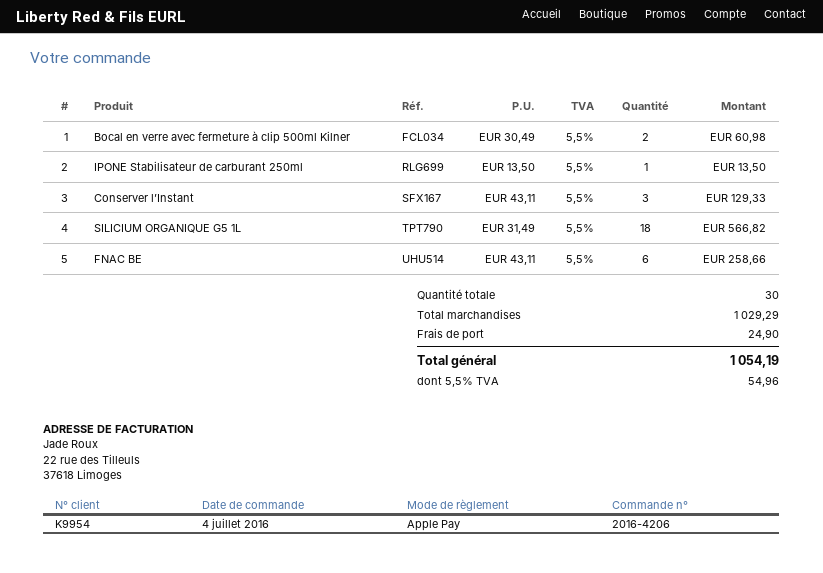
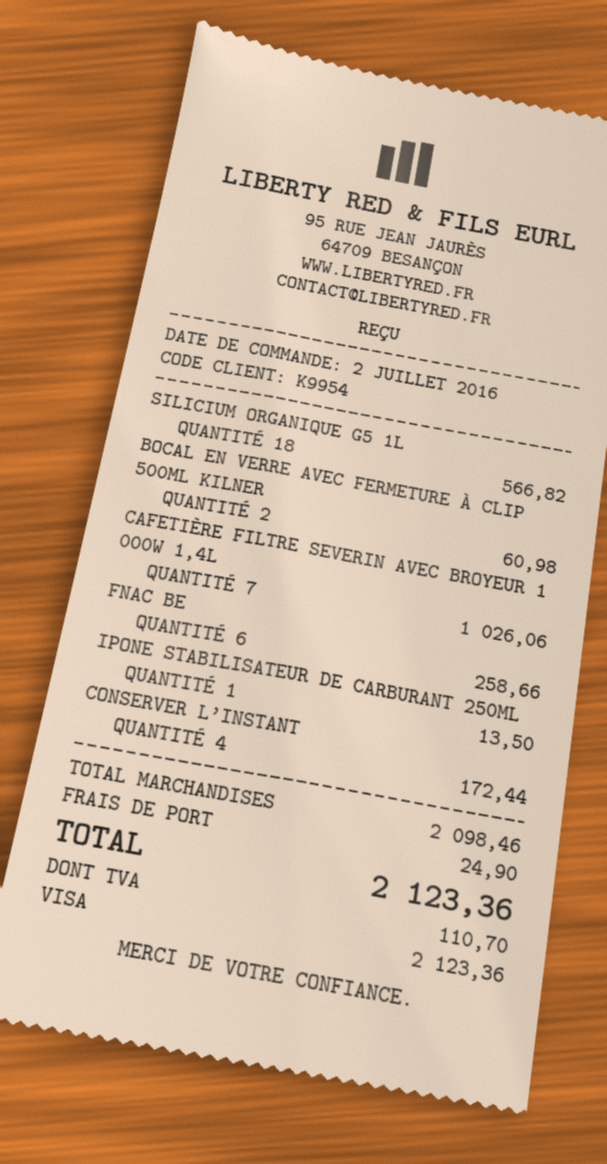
order date: 2016-07-04 -> 2016-07-02
payment method: Apple Pay -> Visa
Conserver l’Instant: 3 for 129.33 -> 4 for 172.44
CAFETIÈRE FILTRE SEVERIN AVEC BROYEUR 1 000W 1,4L: none -> 7 for 1026.06
subtotal: 1029.29 -> 2098.46
tax: 54.96 -> 110.70
total: 1054.19 -> 2123.36

